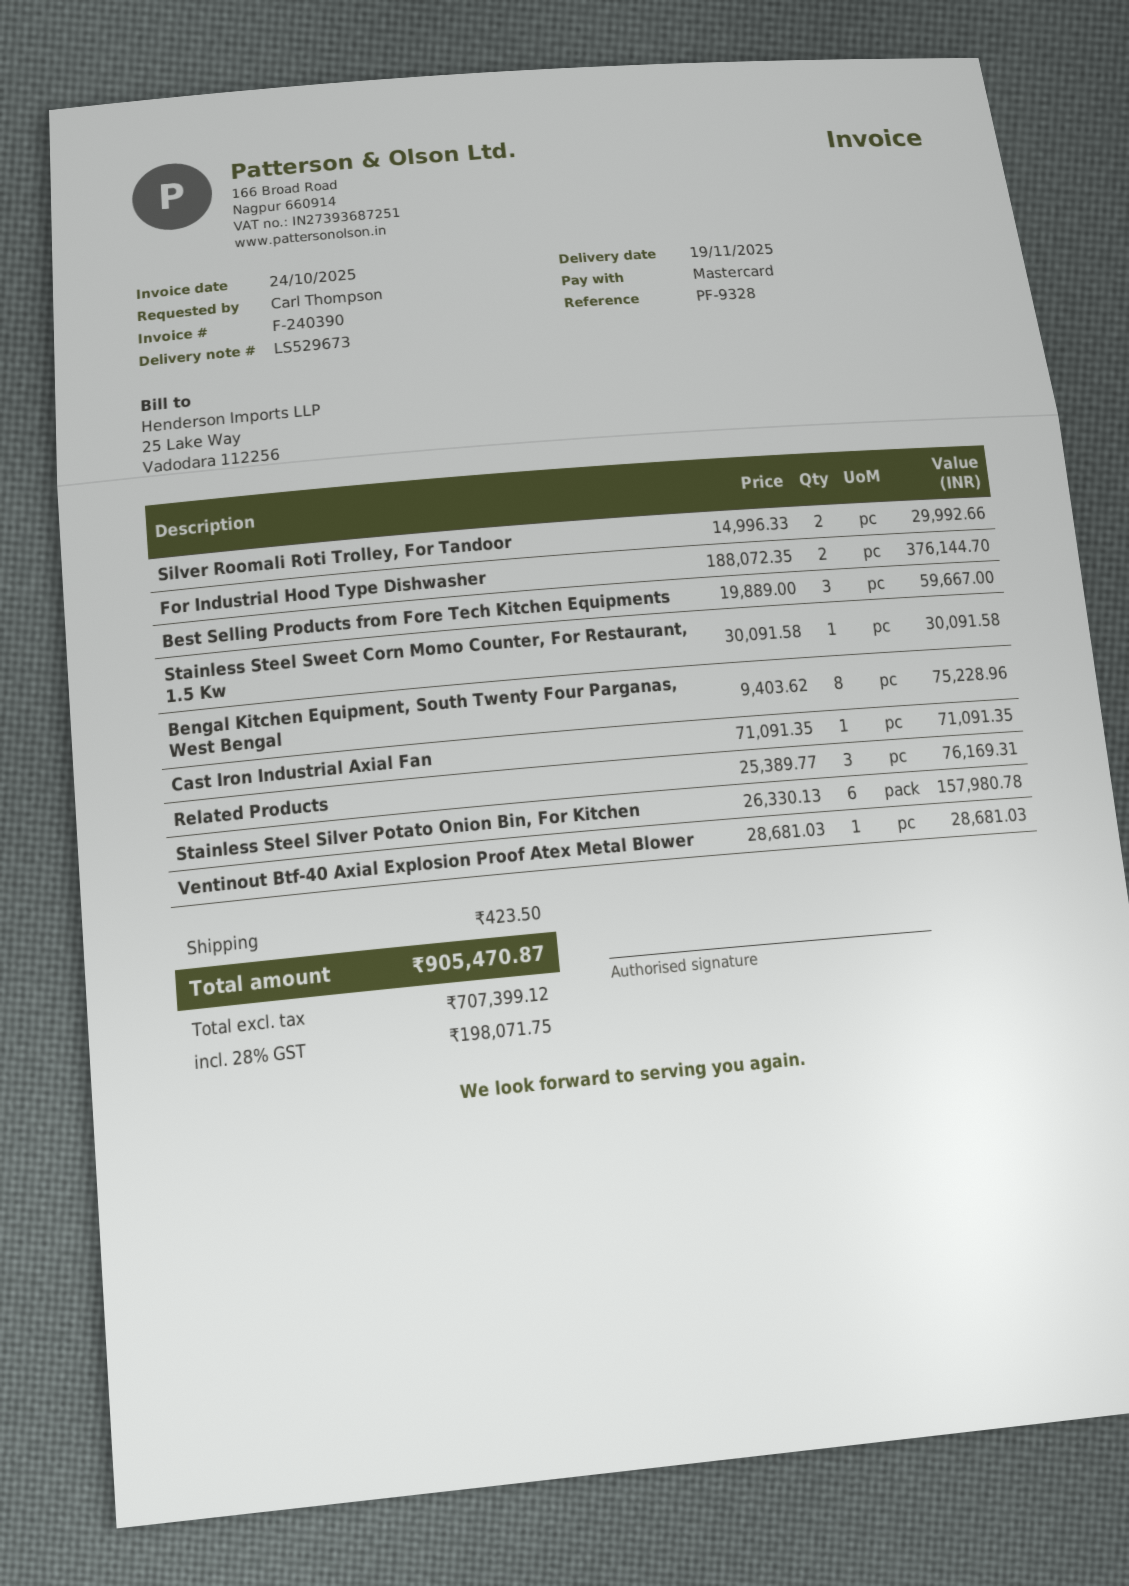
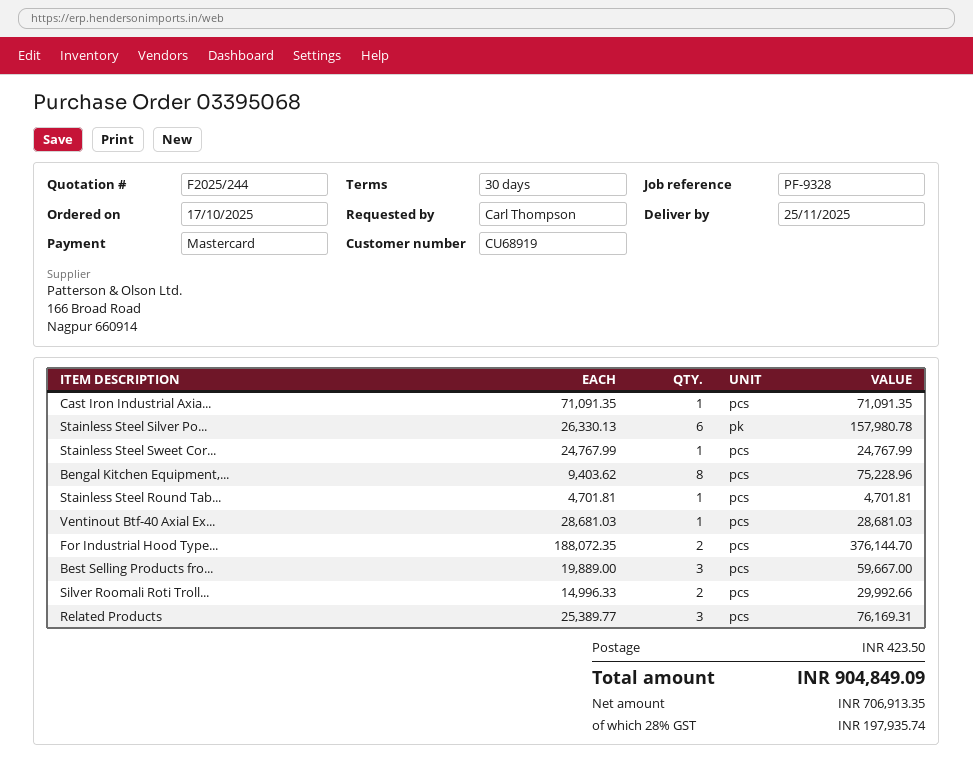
delivery date: 2025-11-19 -> 2025-11-25
Stainless Steel Sweet Corn Momo Counter, For Restaurant, 1.5 Kw: 1 x 30091.58 = 30091.58 -> 1 x 24767.99 = 24767.99
Stainless Steel Round Tab...: none -> 1 x 4701.81 = 4701.81
net: 707399.12 -> 706913.35
tax: 28% = 198071.75 -> 28% = 197935.74
total: 905470.87 -> 904849.09

